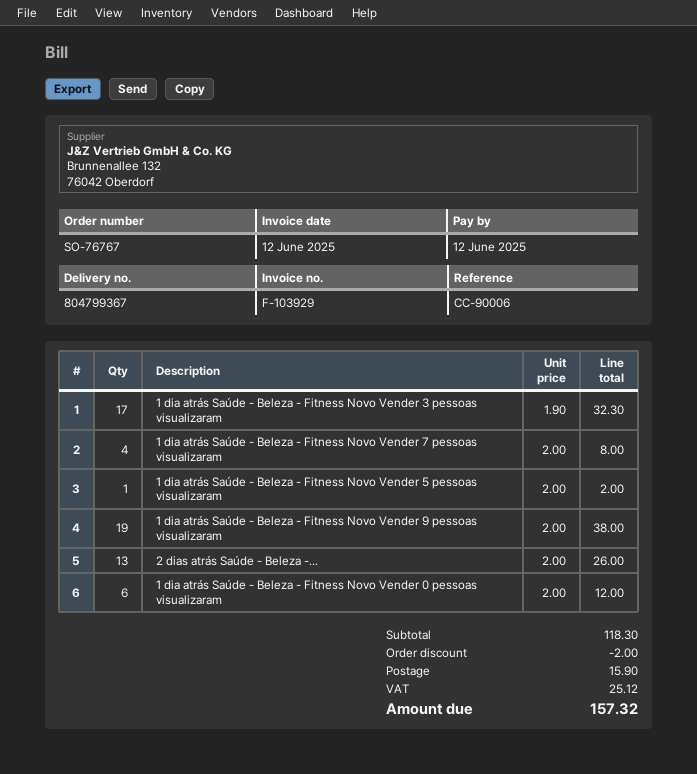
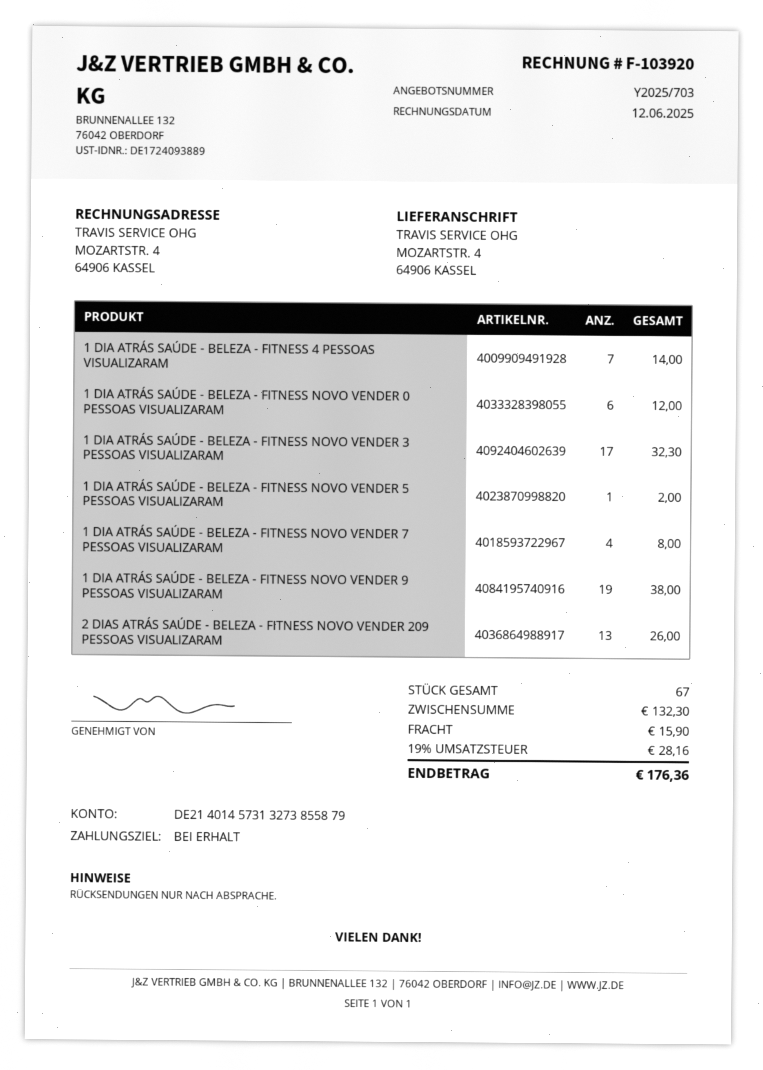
invoice number: F-103929 -> F-103920
1 DIA ATRÁS SAÚDE - BELEZA - FITNESS 4 PESSOAS VISUALIZARAM: none -> 7 for 14.00
subtotal: 118.30 -> 132.30
discount: 2.00 -> none
tax: 25.12 -> 28.16
total: 157.32 -> 176.36

